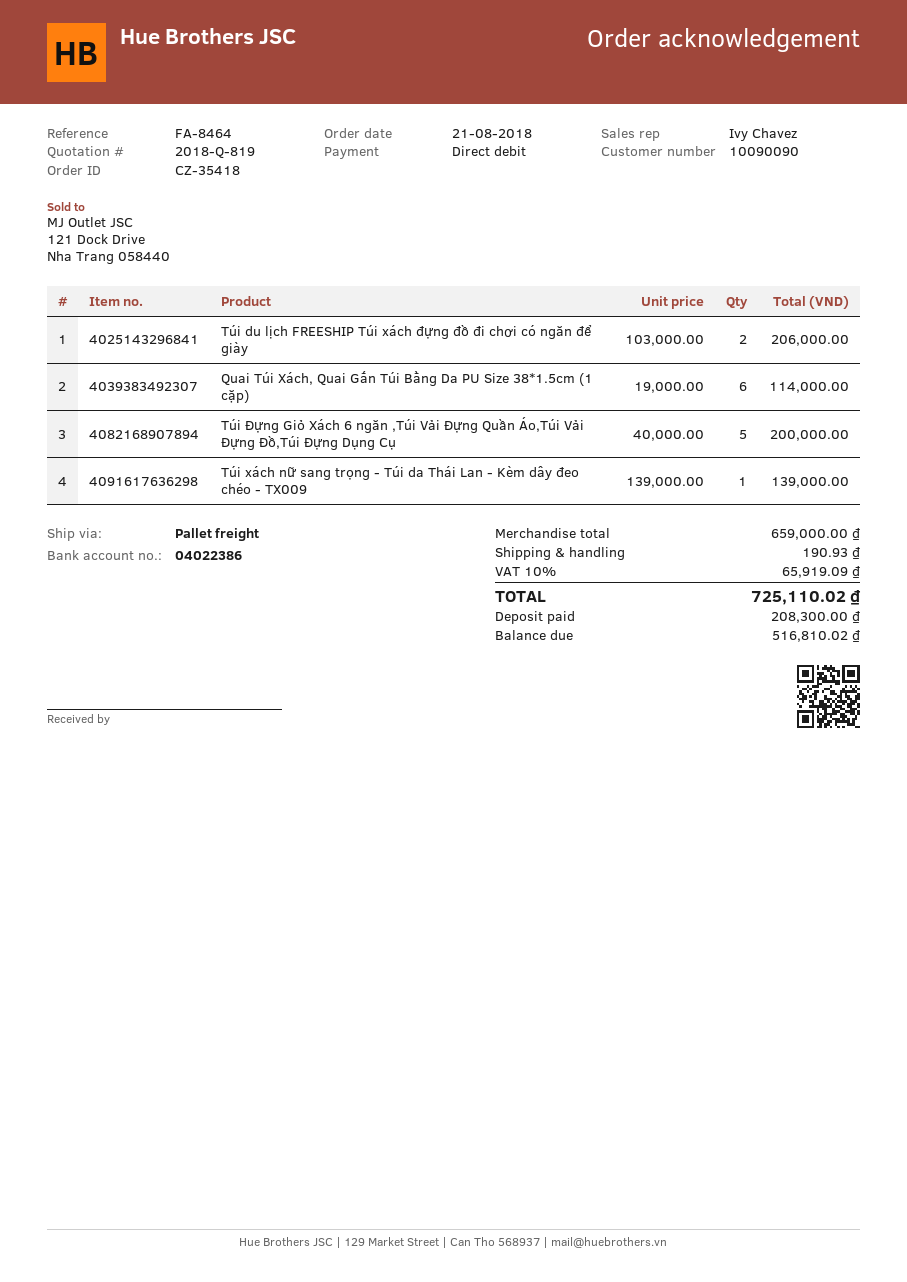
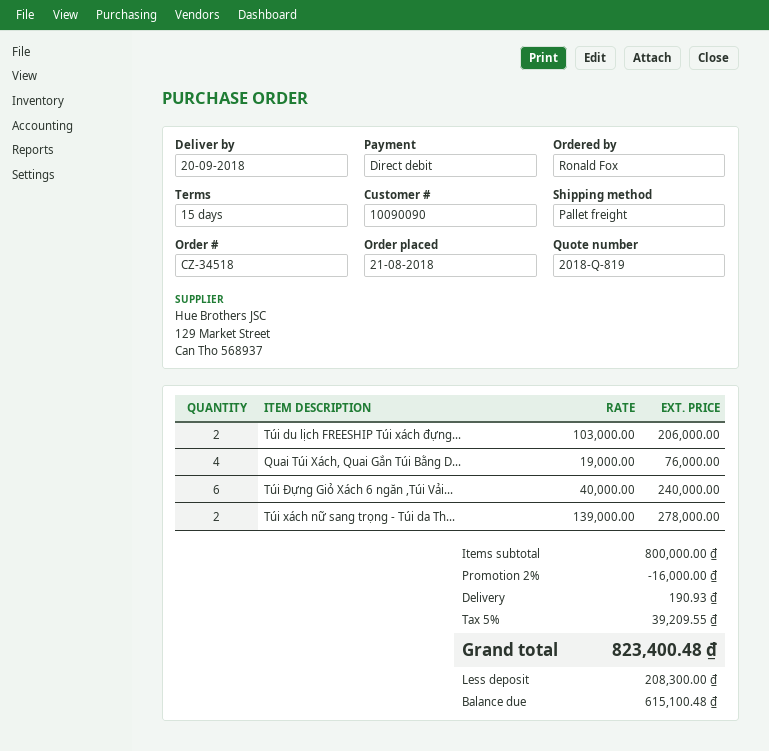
order number: CZ-35418 -> CZ-34518
Quai Túi Xách, Quai Gắn Túi Bằng Da PU Size 38*1.5cm (1 cặp): 6 x 19000.00 = 114000.00 -> 4 x 19000.00 = 76000.00
Túi Đựng Giỏ Xách 6 ngăn ,Túi Vải Đựng Quần Áo,Túi Vải Đựng Đồ,Túi Đựng Dụng Cụ: 5 x 40000.00 = 200000.00 -> 6 x 40000.00 = 240000.00
Túi xách nữ sang trọng - Túi da Thái Lan - Kèm dây đeo chéo - TX009: 1 x 139000.00 = 139000.00 -> 2 x 139000.00 = 278000.00
subtotal: 659000.00 -> 800000.00
discount: none -> 2% = 16000.00
tax: 10% = 65919.09 -> 5% = 39209.55
total: 725110.02 -> 823400.48
balance: 516810.02 -> 615100.48

